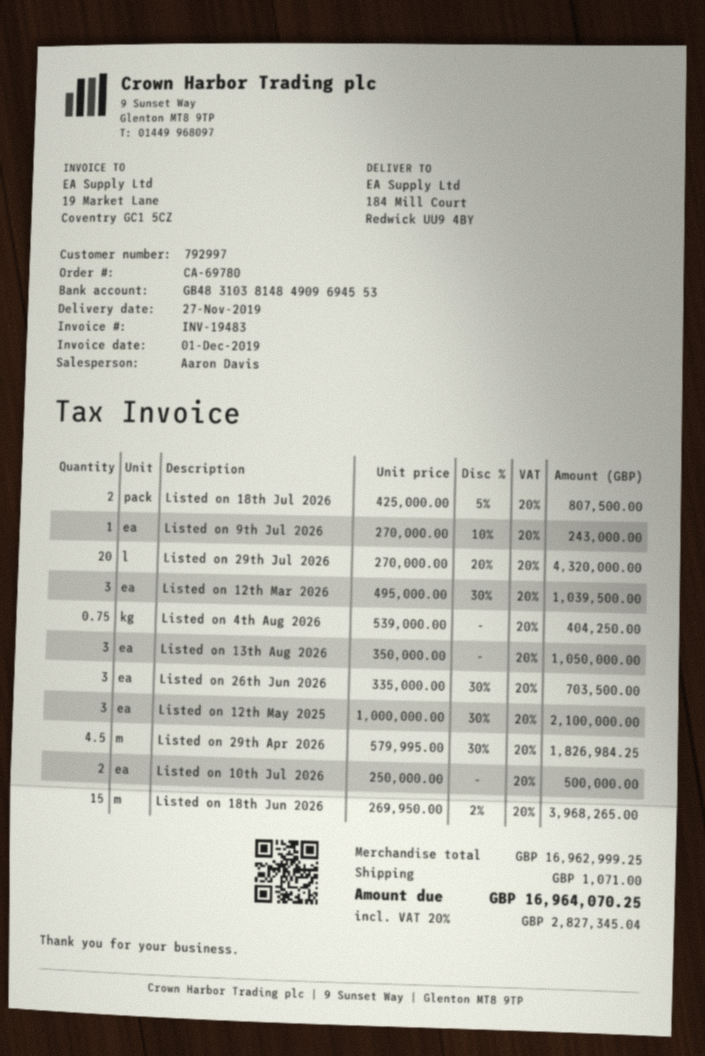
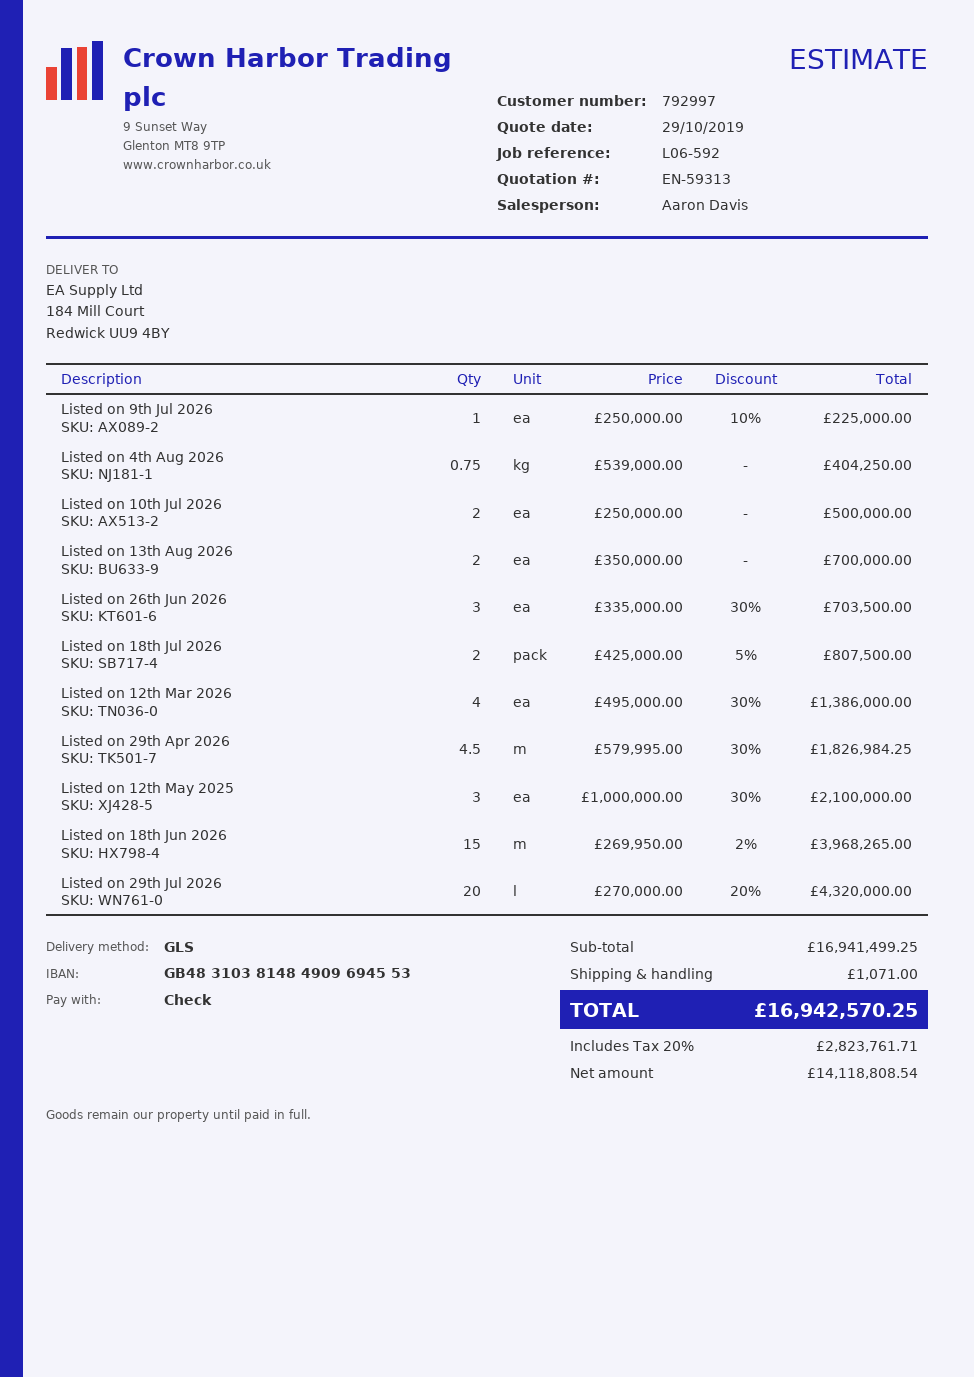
Listed on 9th Jul 2026: 1 x 270000.00 - 10% = 243000.00 -> 1 x 250000.00 - 10% = 225000.00
Listed on 12th Mar 2026: 3 x 495000.00 - 30% = 1039500.00 -> 4 x 495000.00 - 30% = 1386000.00
Listed on 13th Aug 2026: 3 x 350000.00 = 1050000.00 -> 2 x 350000.00 = 700000.00
subtotal: 16962999.25 -> 16941499.25
tax: 20% = 2827345.04 -> 20% = 2823761.71
total: 16964070.25 -> 16942570.25

